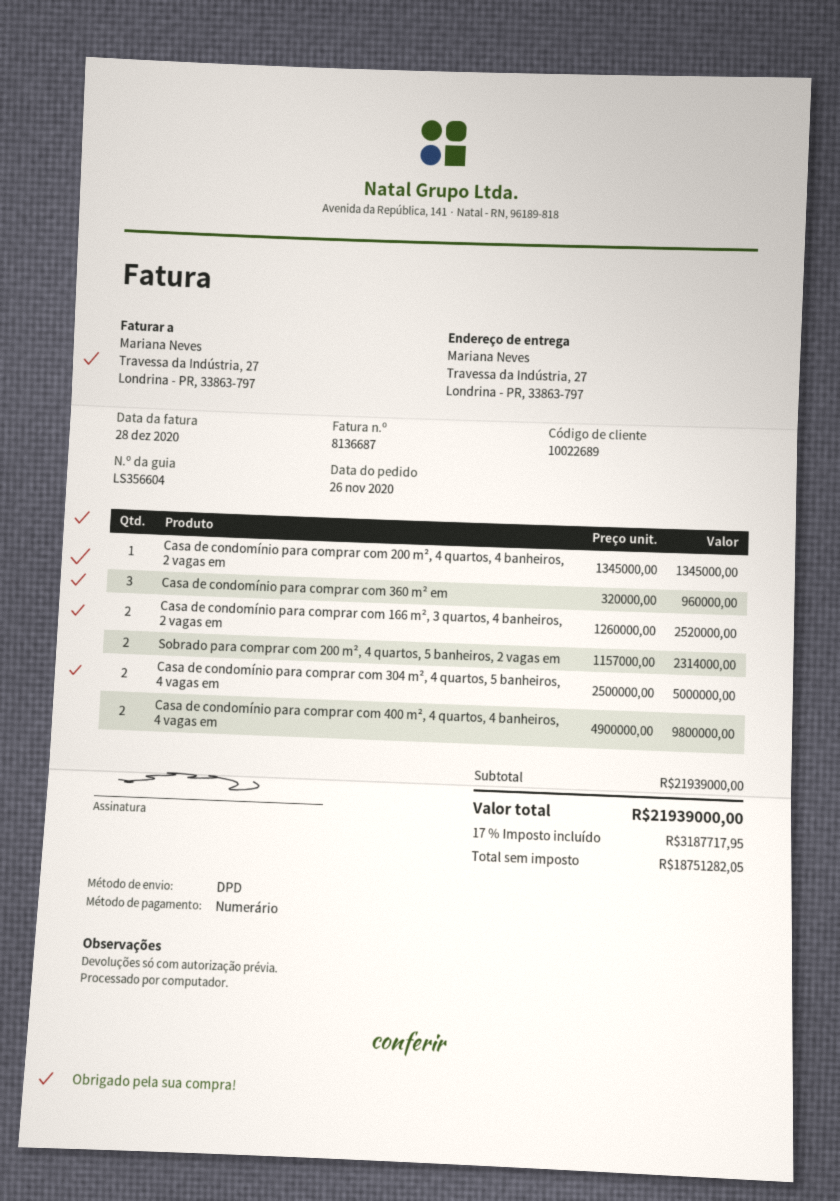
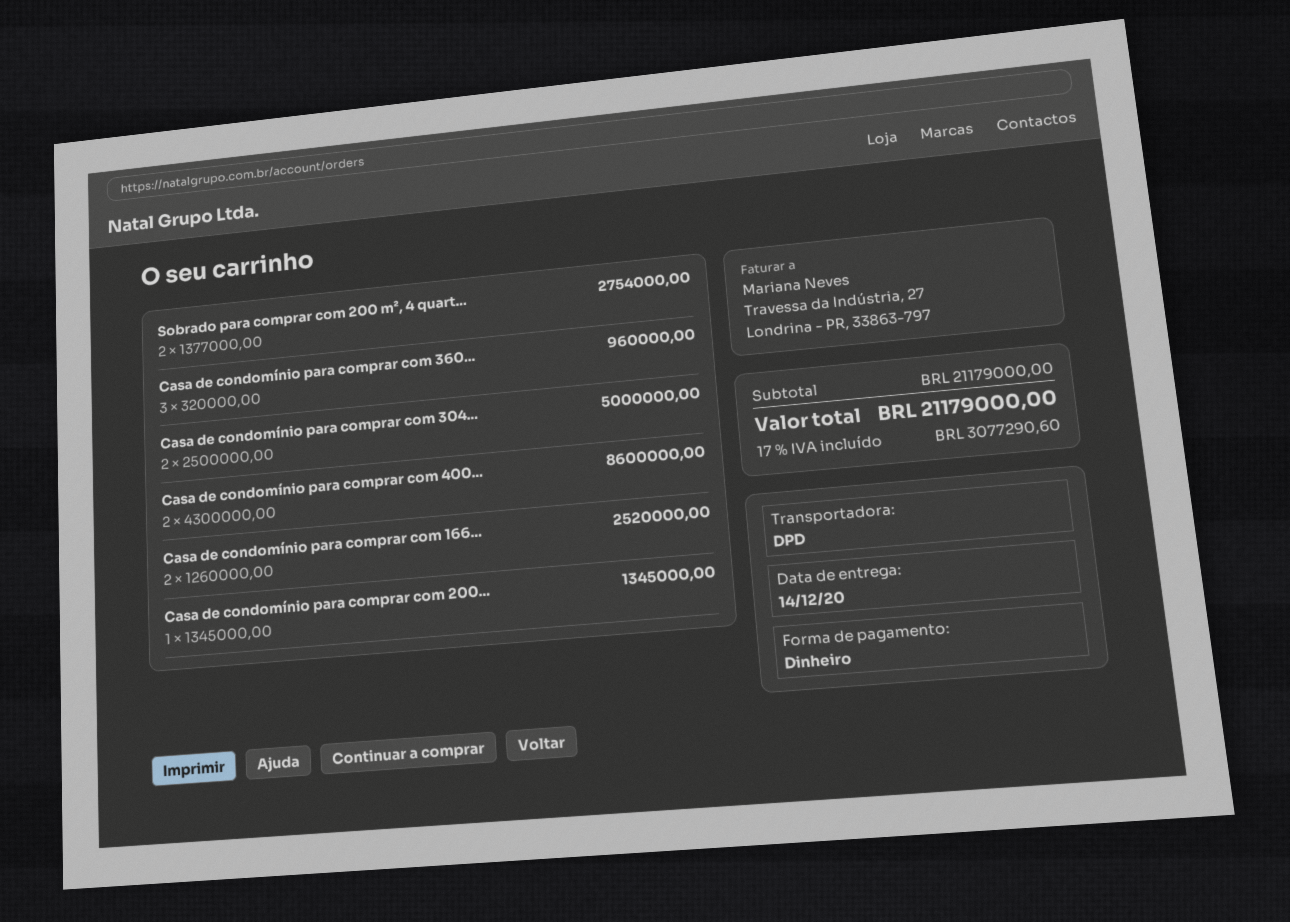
Sobrado para comprar com 200 m², 4 quartos, 5 banheiros, 2 vagas em: 2 x 1157000.00 = 2314000.00 -> 2 x 1377000.00 = 2754000.00
Casa de condomínio para comprar com 400 m², 4 quartos, 4 banheiros, 4 vagas em: 2 x 4900000.00 = 9800000.00 -> 2 x 4300000.00 = 8600000.00
subtotal: 21939000.00 -> 21179000.00
tax: 17% = 3187717.95 -> 17% = 3077290.60
total: 21939000.00 -> 21179000.00

